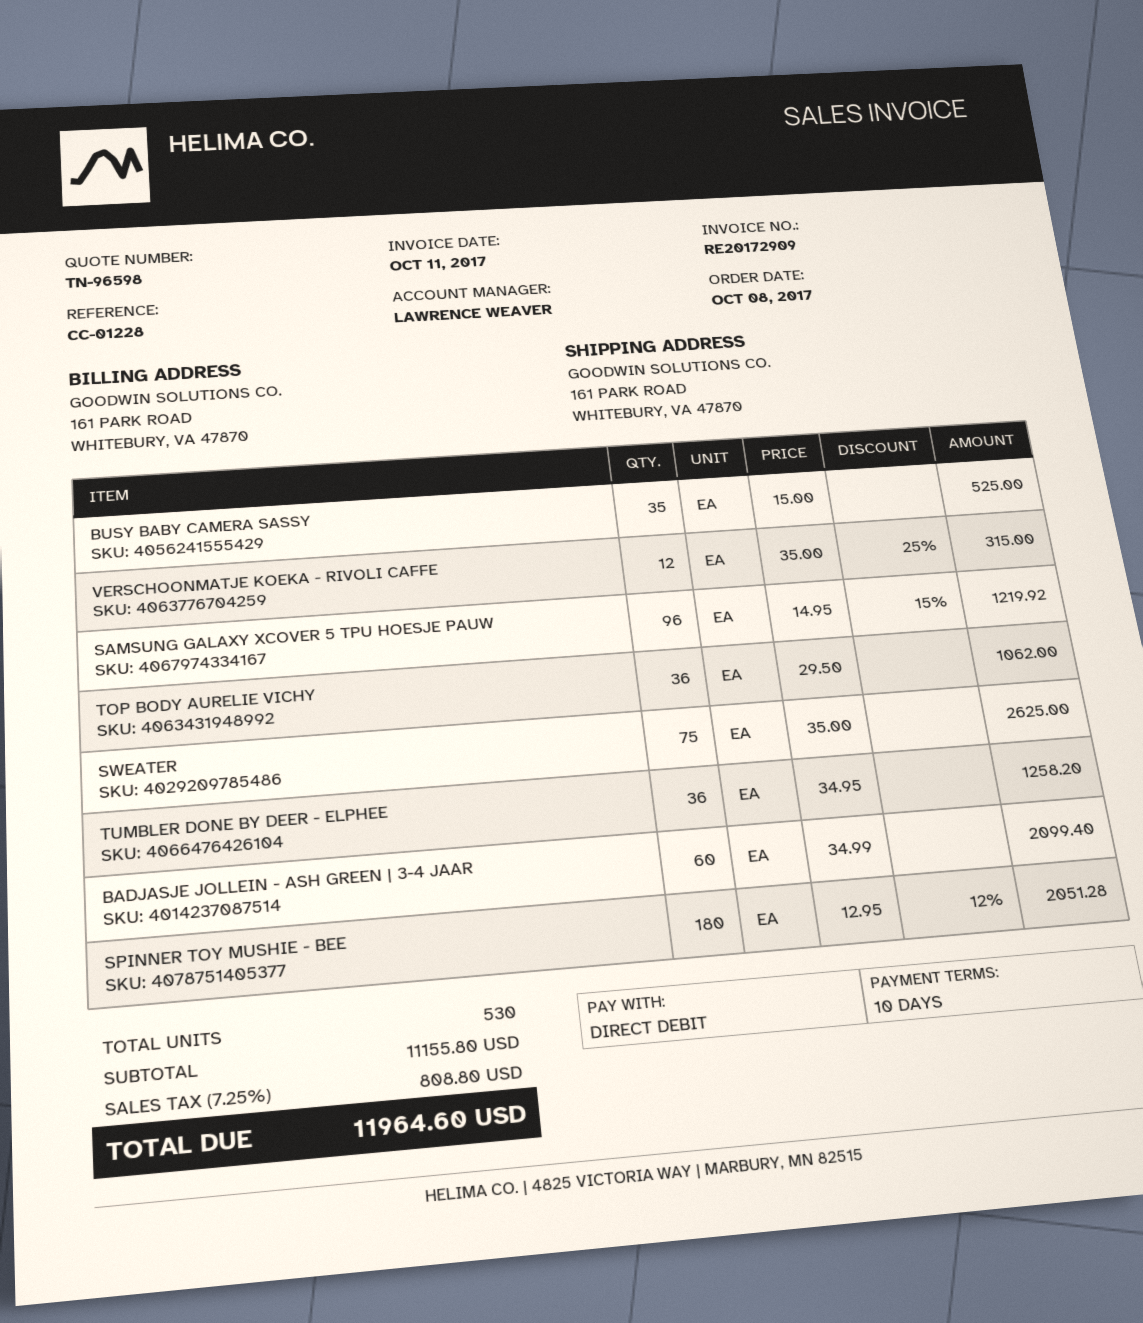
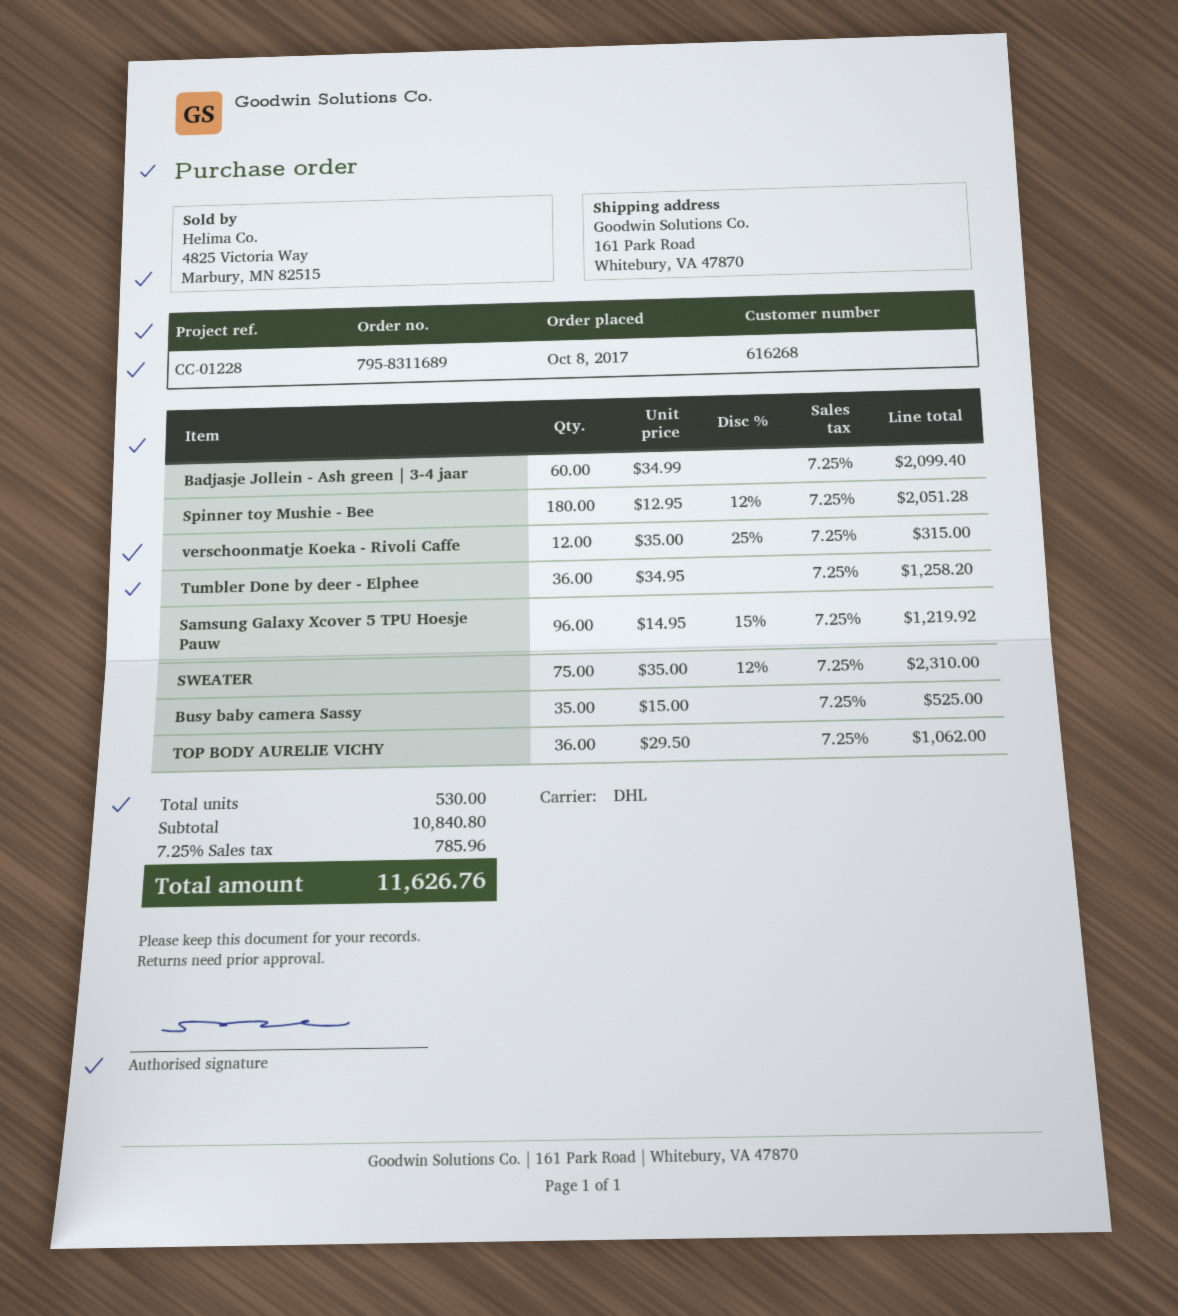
SWEATER: 75 x 35.00 = 2625.00 -> 75 x 35.00 - 12% = 2310.00
subtotal: 11155.80 -> 10840.80
tax: 7.25% = 808.80 -> 7.25% = 785.96
total: 11964.60 -> 11626.76

